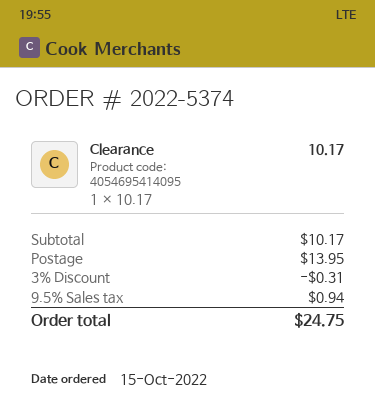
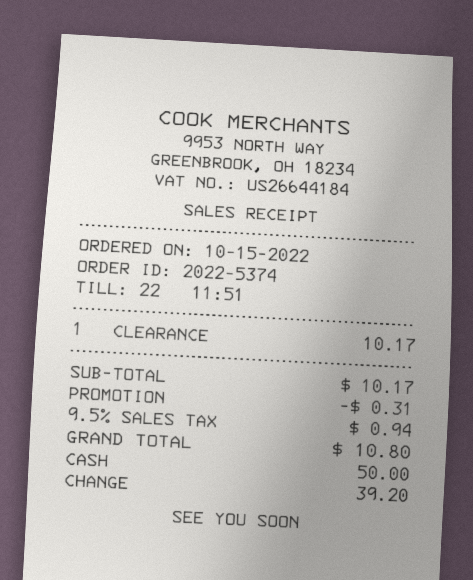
shipping: 13.95 -> none
total: 24.75 -> 10.80

